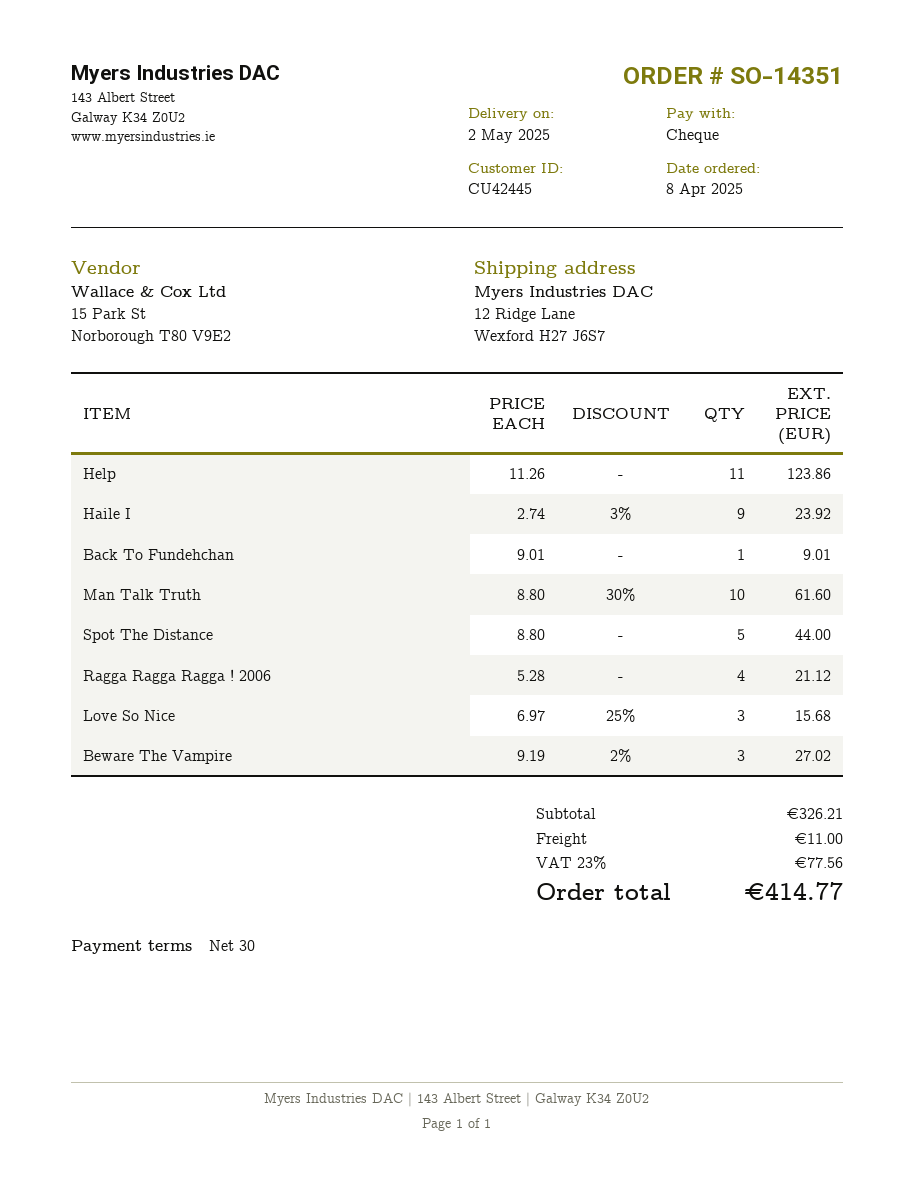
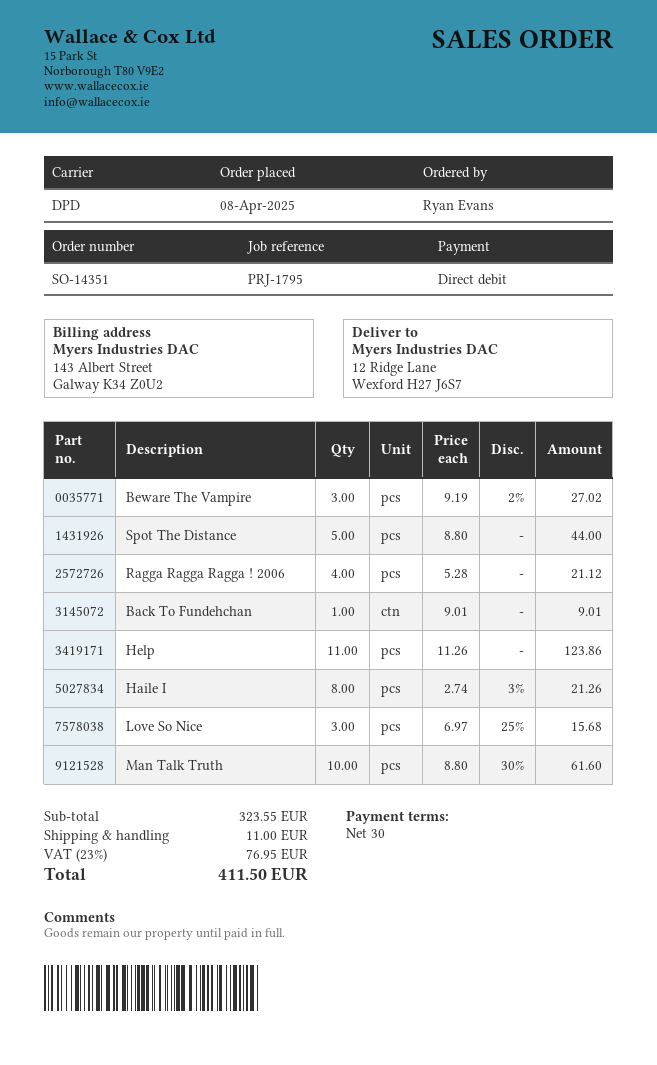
payment method: cheque -> direct debit
Haile I: 9 x 2.74 - 3% = 23.92 -> 8 x 2.74 - 3% = 21.26
subtotal: 326.21 -> 323.55
tax: 23% = 77.56 -> 23% = 76.95
total: 414.77 -> 411.50

